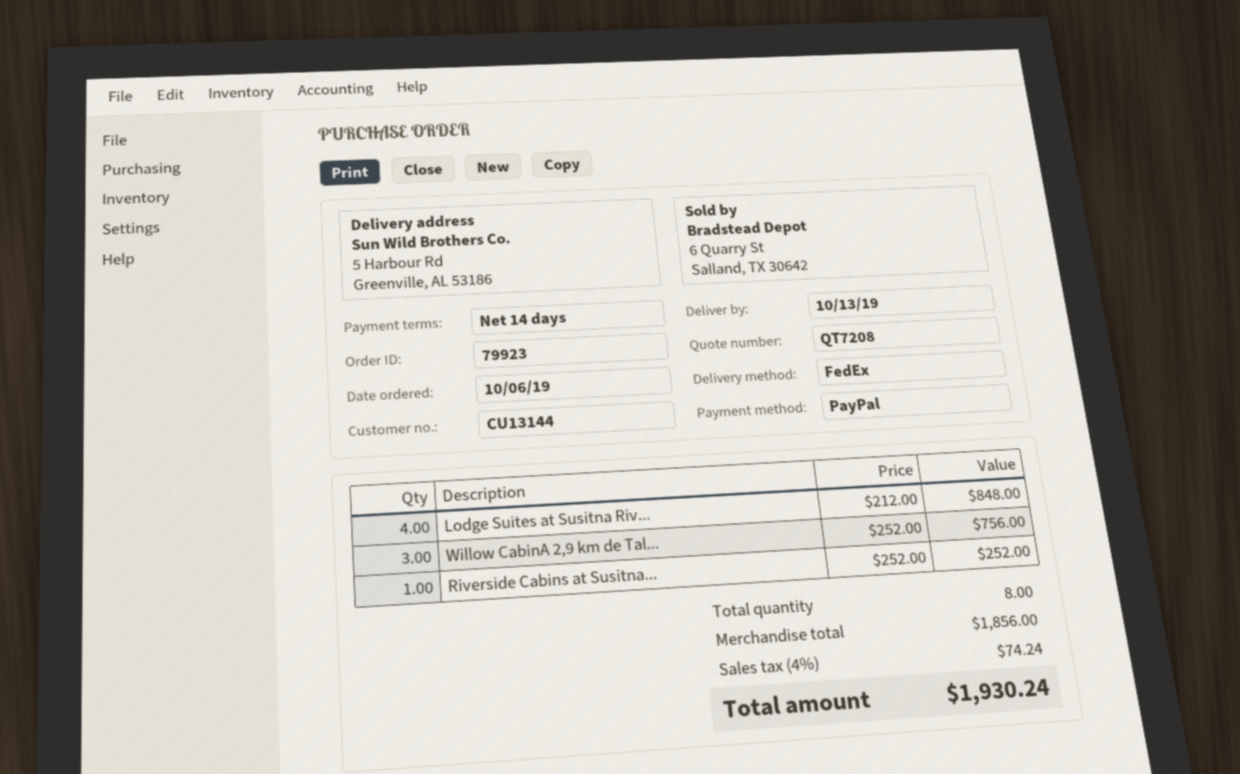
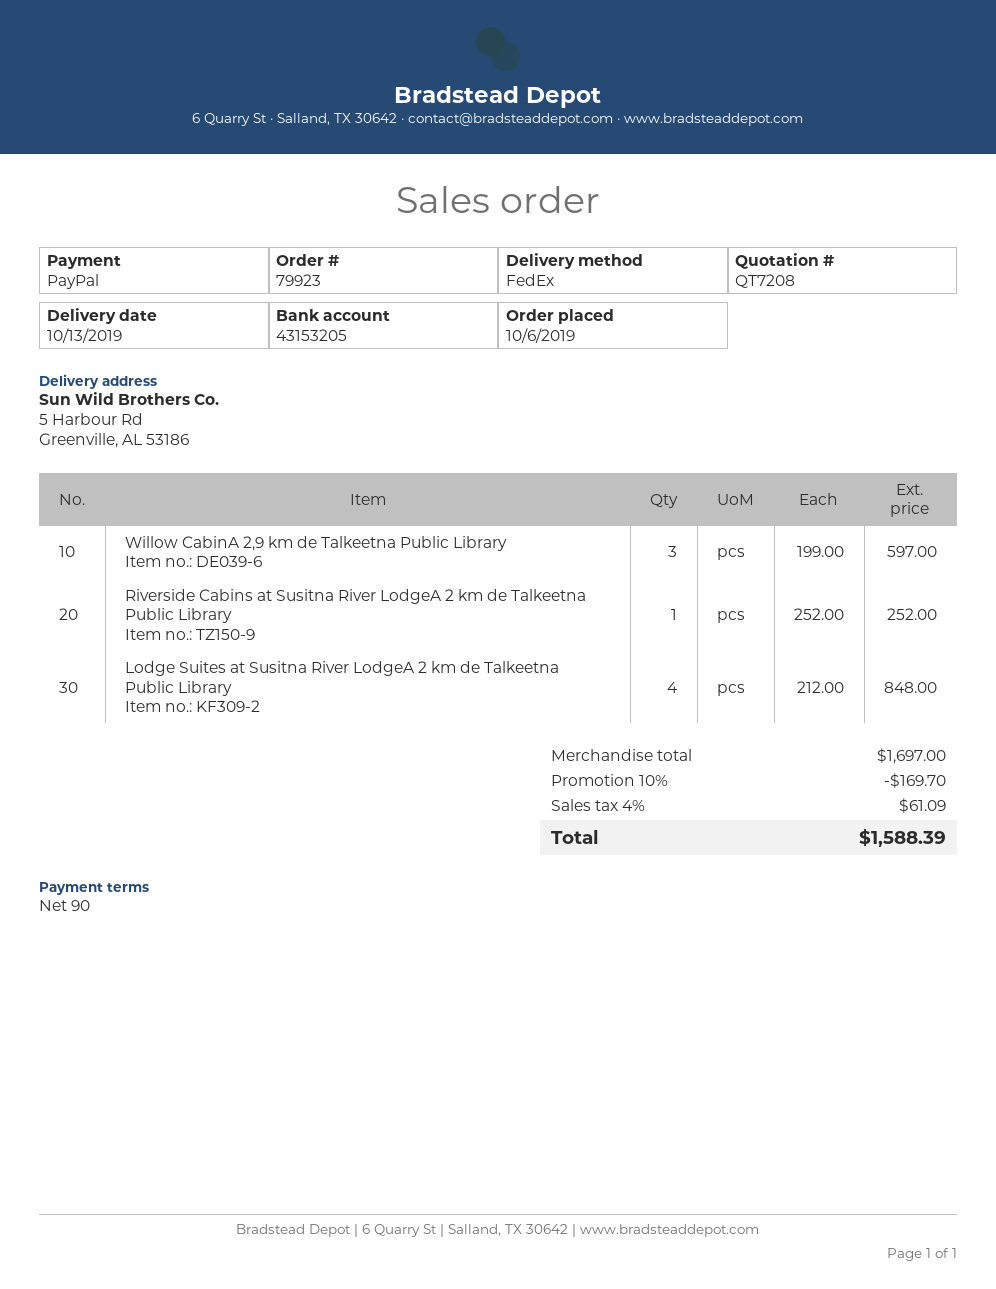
payment terms: 14 days -> 90 days
Willow CabinA 2,9 km de Tal...: 3 x 252.00 = 756.00 -> 3 x 199.00 = 597.00
subtotal: 1856.00 -> 1697.00
discount: none -> 10% = 169.70
tax: 4% = 74.24 -> 4% = 61.09
total: 1930.24 -> 1588.39

